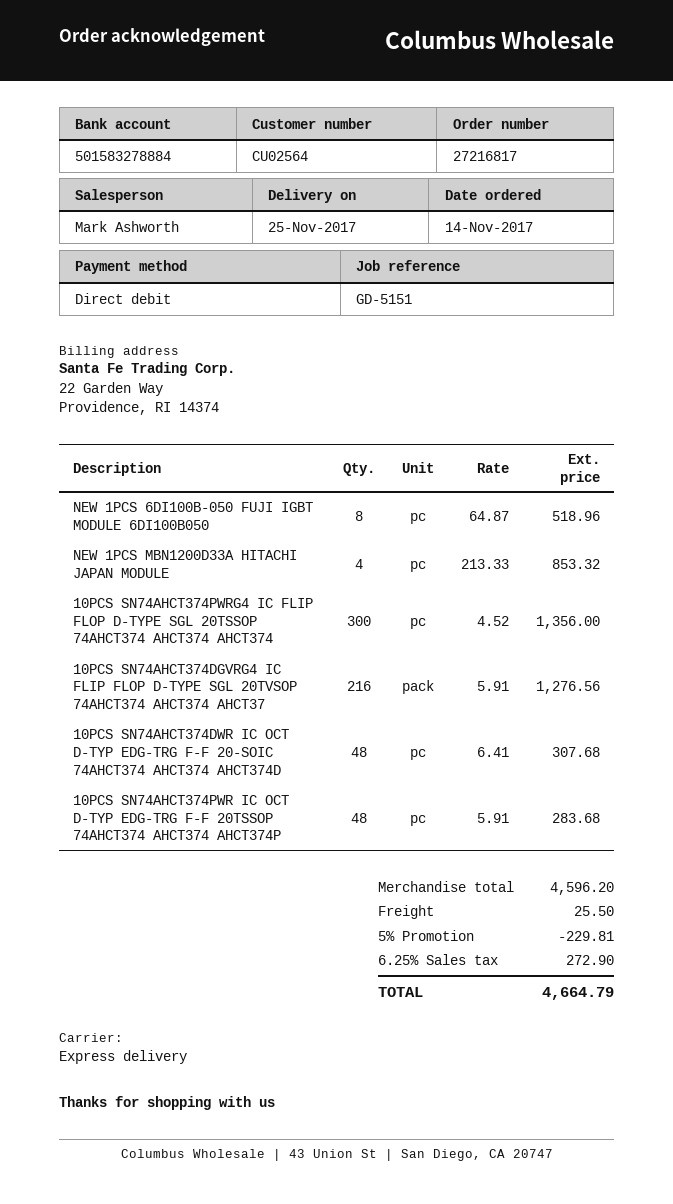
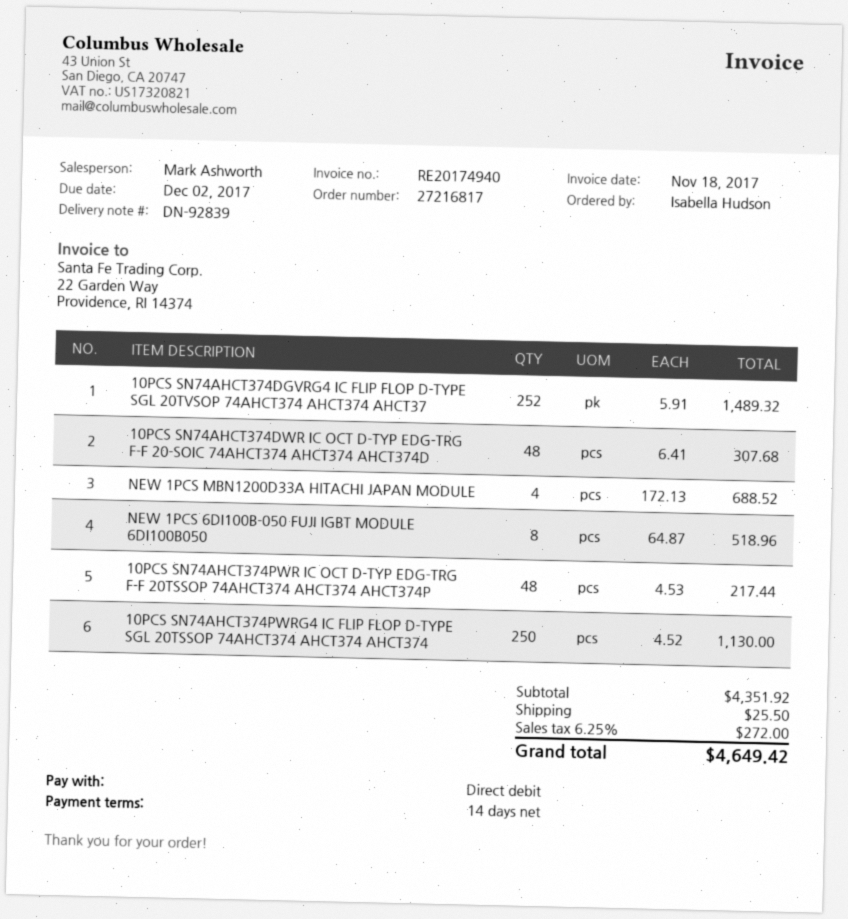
NEW 1PCS MBN1200D33A HITACHI JAPAN MODULE: 4 x 213.33 = 853.32 -> 4 x 172.13 = 688.52
10PCS SN74AHCT374PWRG4 IC FLIP FLOP D-TYPE SGL 20TSSOP 74AHCT374 AHCT374 AHCT374: 300 x 4.52 = 1356.00 -> 250 x 4.52 = 1130.00
10PCS SN74AHCT374DGVRG4 IC FLIP FLOP D-TYPE SGL 20TVSOP 74AHCT374 AHCT374 AHCT37: 216 x 5.91 = 1276.56 -> 252 x 5.91 = 1489.32
10PCS SN74AHCT374PWR IC OCT D-TYP EDG-TRG F-F 20TSSOP 74AHCT374 AHCT374 AHCT374P: 48 x 5.91 = 283.68 -> 48 x 4.53 = 217.44
subtotal: 4596.20 -> 4351.92
discount: 5% = 229.81 -> none
tax: 6.25% = 272.90 -> 6.25% = 272.00
total: 4664.79 -> 4649.42

